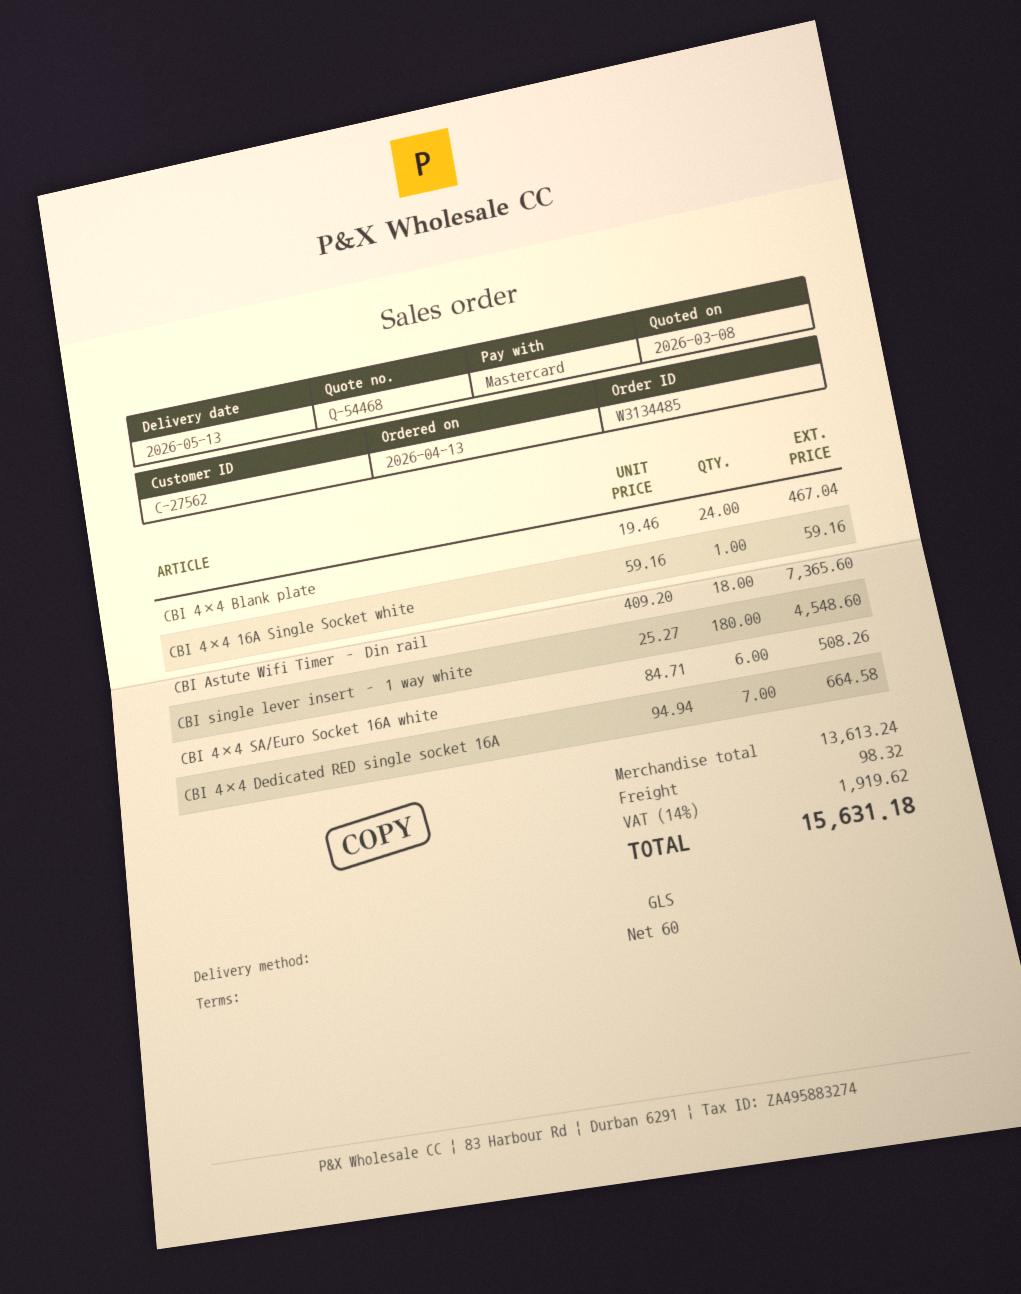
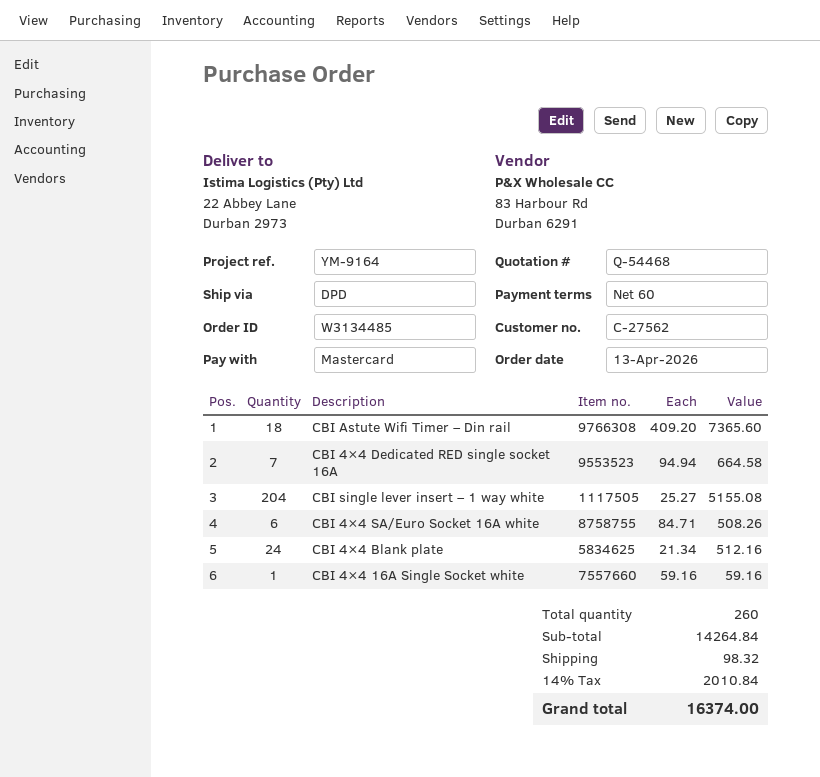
shipping method: GLS -> DPD
CBI 4×4 Blank plate: 24 x 19.46 = 467.04 -> 24 x 21.34 = 512.16
CBI single lever insert – 1 way white: 180 x 25.27 = 4548.60 -> 204 x 25.27 = 5155.08
subtotal: 13613.24 -> 14264.84
tax: 14% = 1919.62 -> 14% = 2010.84
total: 15631.18 -> 16374.00

